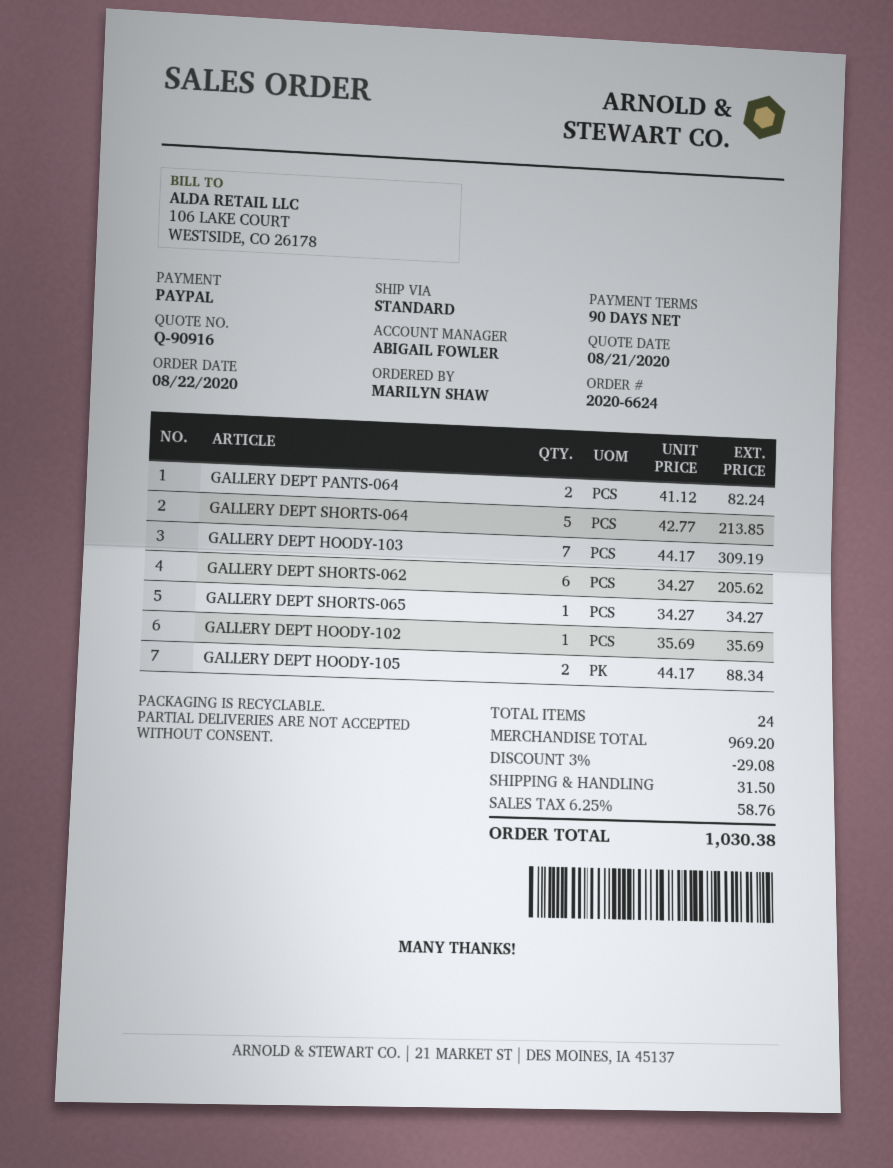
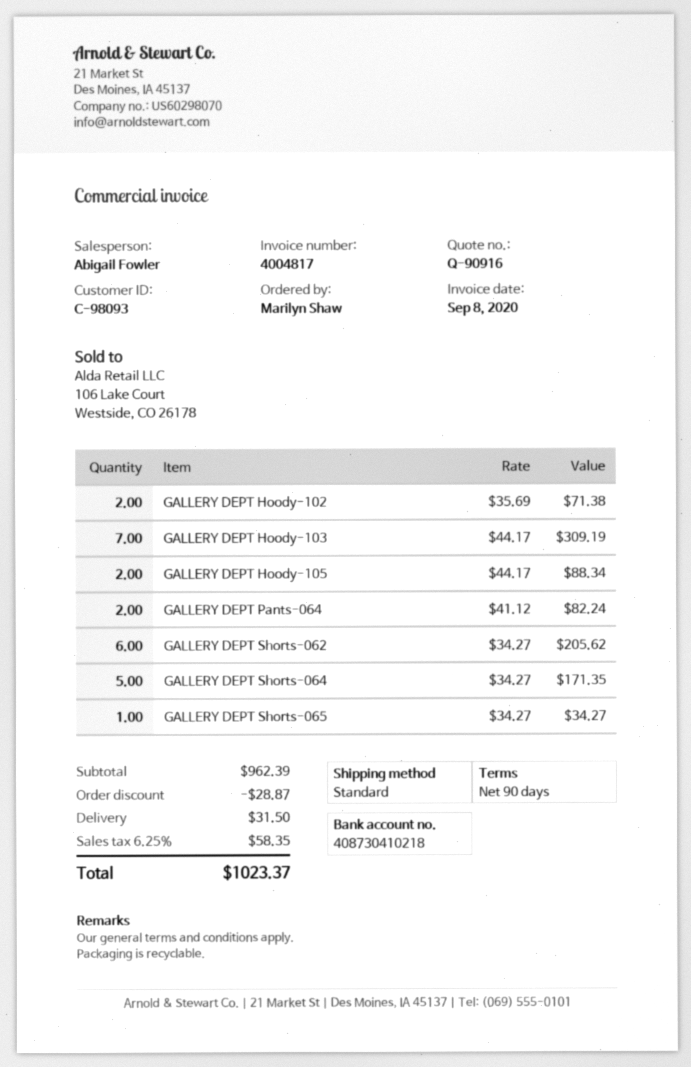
GALLERY DEPT SHORTS-064: 5 x 42.77 = 213.85 -> 5 x 34.27 = 171.35
GALLERY DEPT HOODY-102: 1 x 35.69 = 35.69 -> 2 x 35.69 = 71.38
subtotal: 969.20 -> 962.39
discount: 29.08 -> 28.87
tax: 6.25% = 58.76 -> 6.25% = 58.35
total: 1030.38 -> 1023.37

